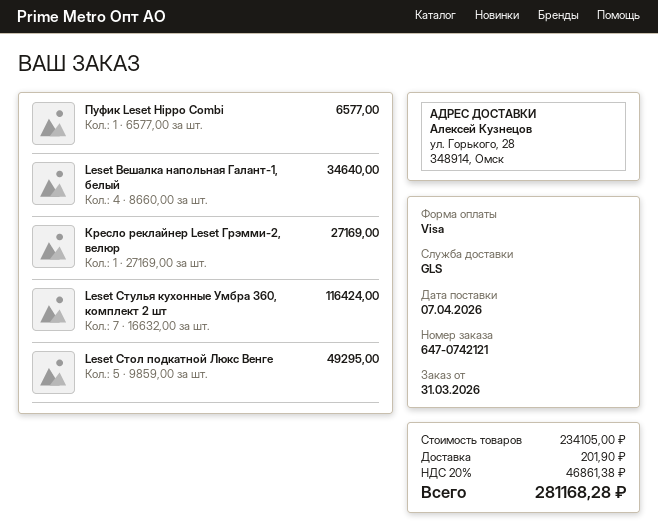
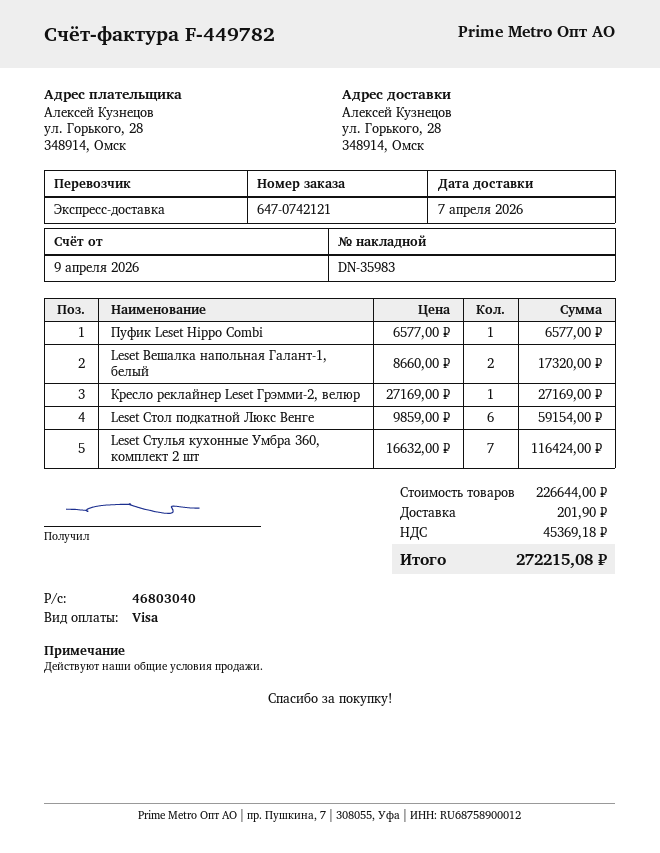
shipping method: GLS -> express
Leset Вешалка напольная Галант-1, белый: 4 x 8660.00 = 34640.00 -> 2 x 8660.00 = 17320.00
Leset Стол подкатной Люкс Венге: 5 x 9859.00 = 49295.00 -> 6 x 9859.00 = 59154.00
subtotal: 234105.00 -> 226644.00
tax: 46861.38 -> 45369.18
total: 281168.28 -> 272215.08

